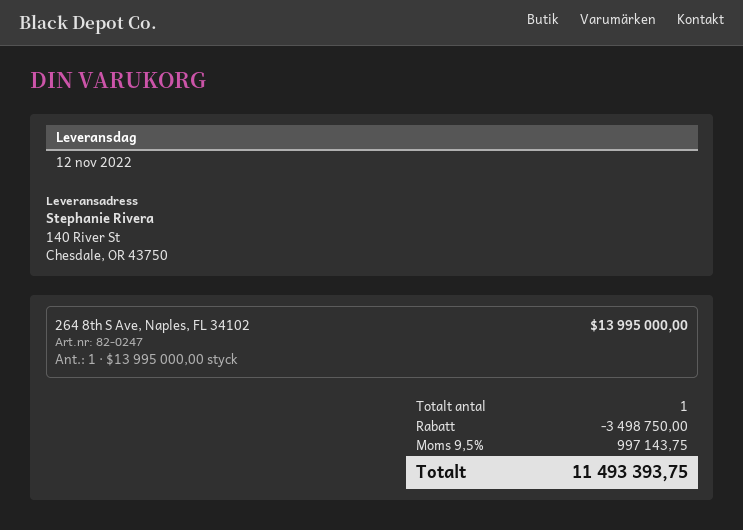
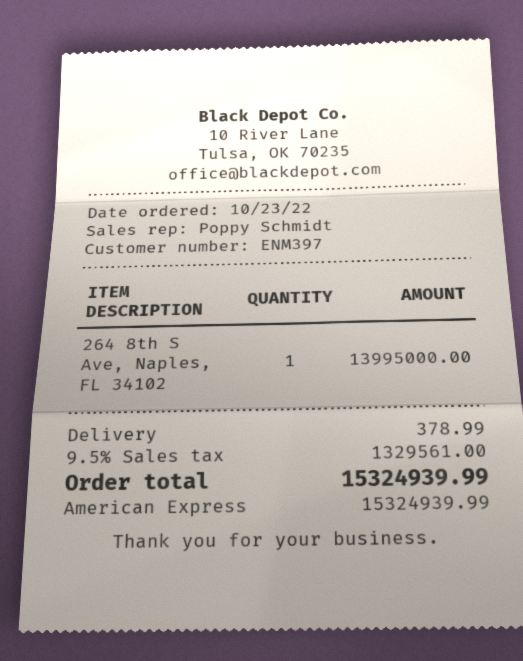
discount: 3498750.00 -> none
shipping: none -> 378.99
tax: 9.5% = 997143.75 -> 9.5% = 1329561.00
total: 11493393.75 -> 15324939.99

